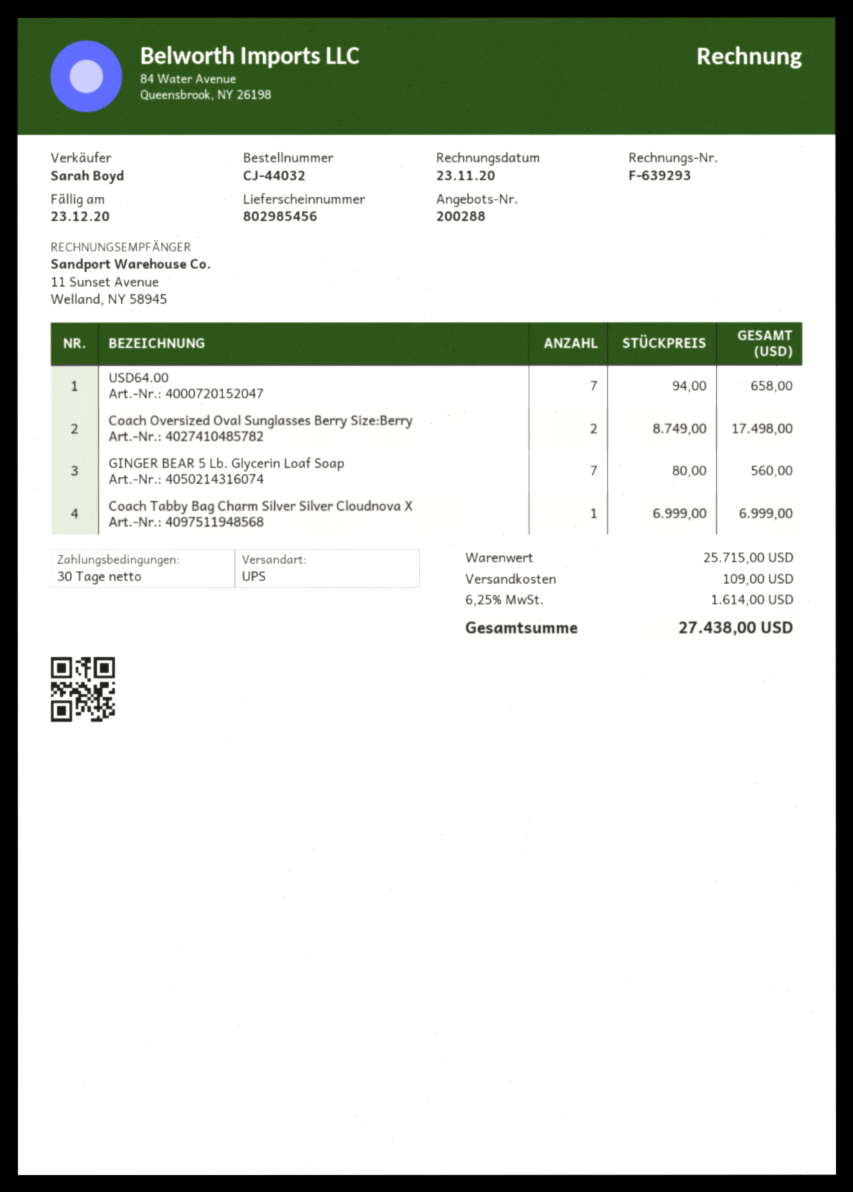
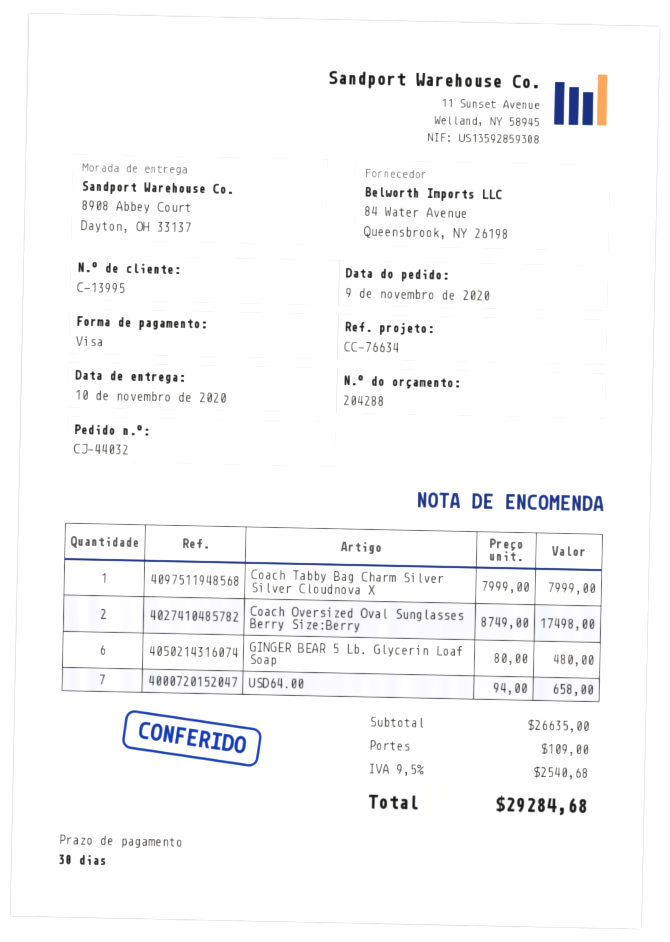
quote number: 200288 -> 204288
GINGER BEAR 5 Lb. Glycerin Loaf Soap: 7 x 80.00 = 560.00 -> 6 x 80.00 = 480.00
Coach Tabby Bag Charm Silver Silver Cloudnova X: 1 x 6999.00 = 6999.00 -> 1 x 7999.00 = 7999.00
subtotal: 25715.00 -> 26635.00
tax: 6.25% = 1614.00 -> 9.5% = 2540.68
total: 27438.00 -> 29284.68

